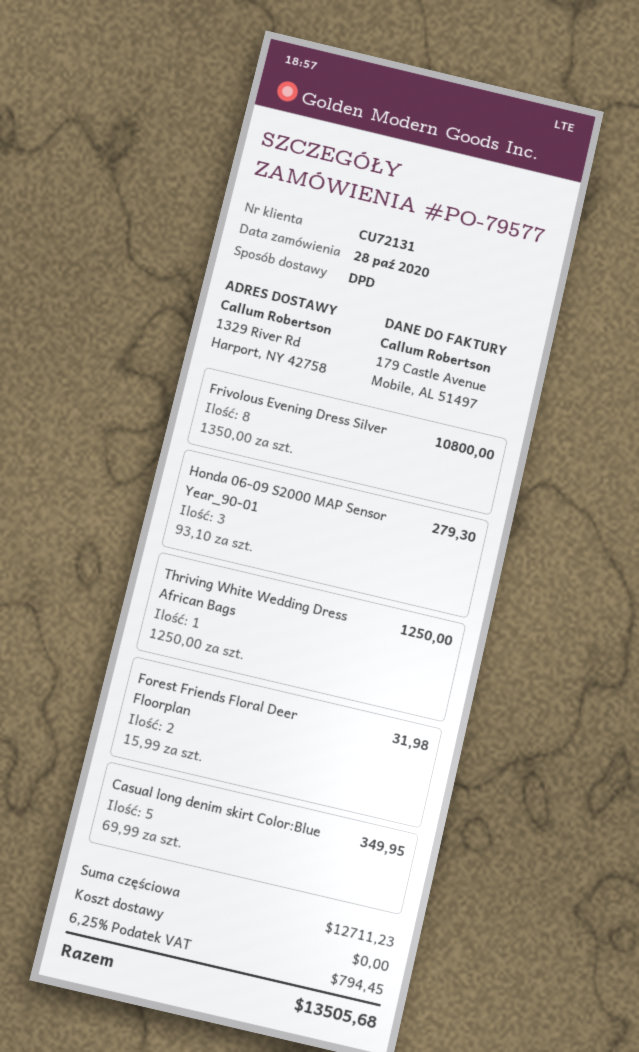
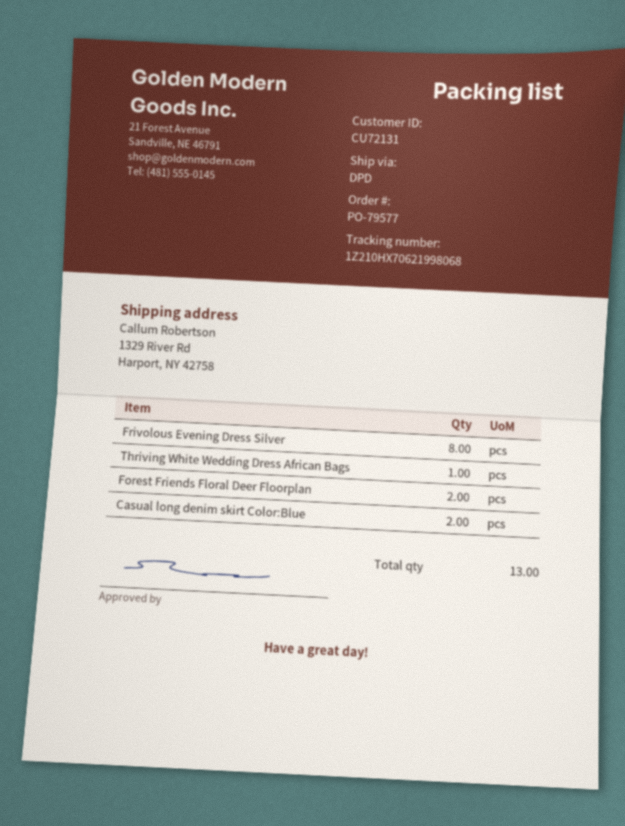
Honda 06-09 S2000 MAP Sensor Year_90-01: 3 -> none
Casual long denim skirt Color:Blue: 5 -> 2

